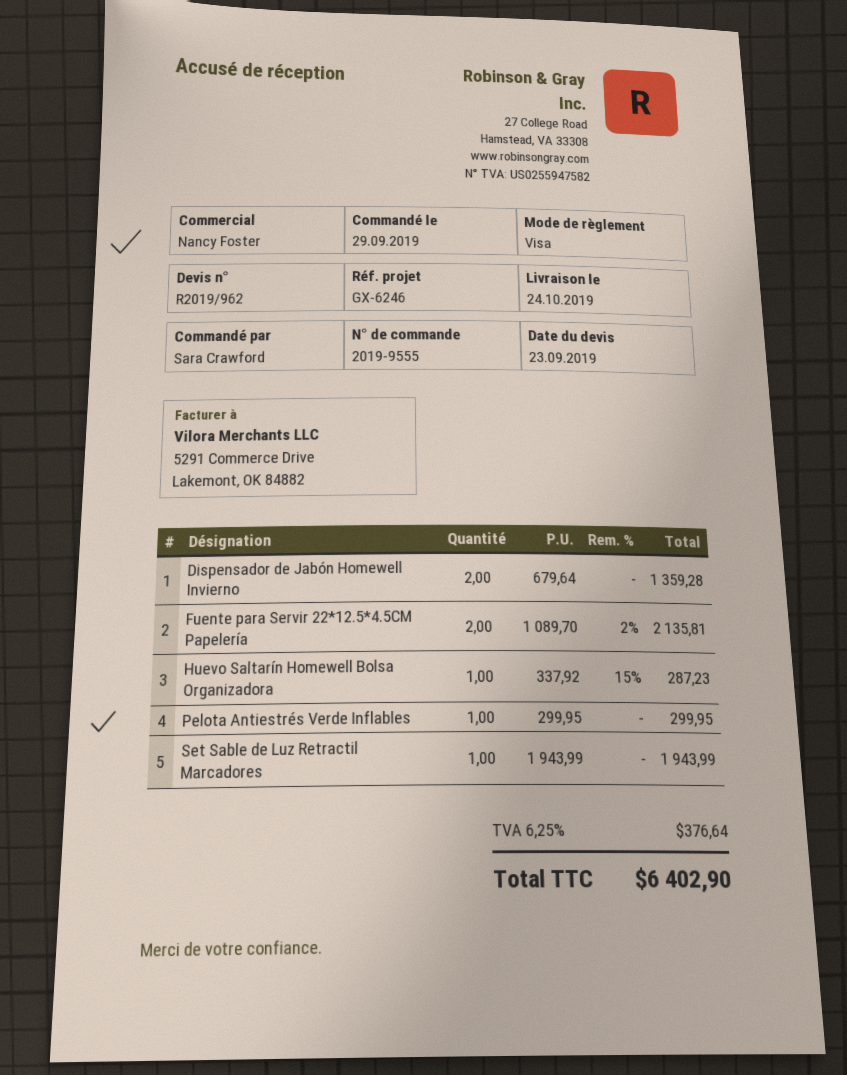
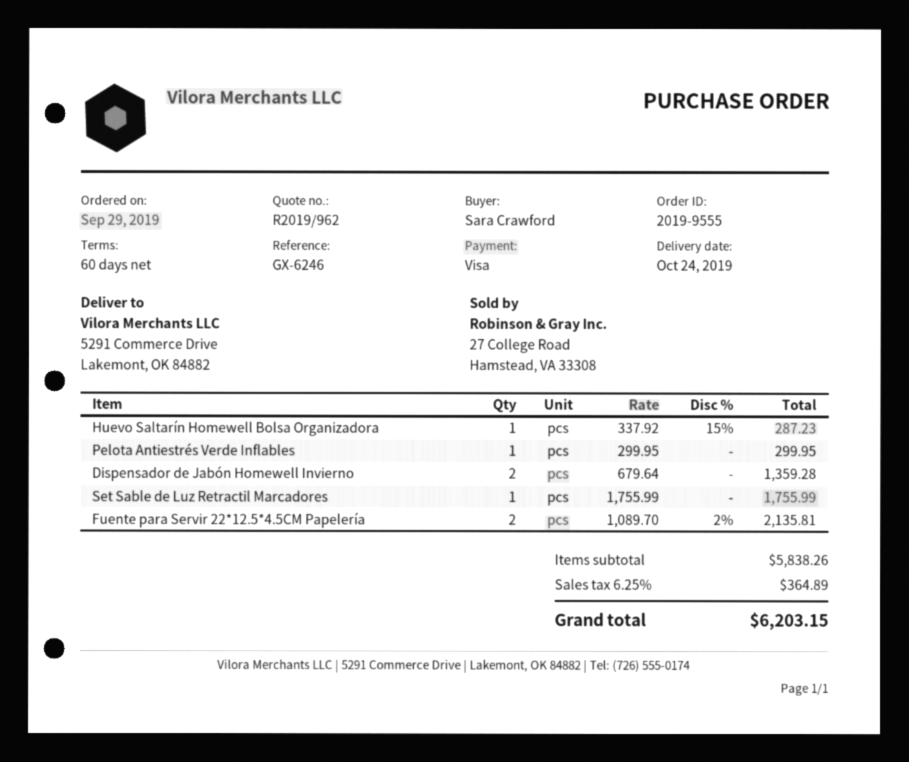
Set Sable de Luz Retractil Marcadores: 1 x 1943.99 = 1943.99 -> 1 x 1755.99 = 1755.99
tax: 6.25% = 376.64 -> 6.25% = 364.89
total: 6402.90 -> 6203.15

